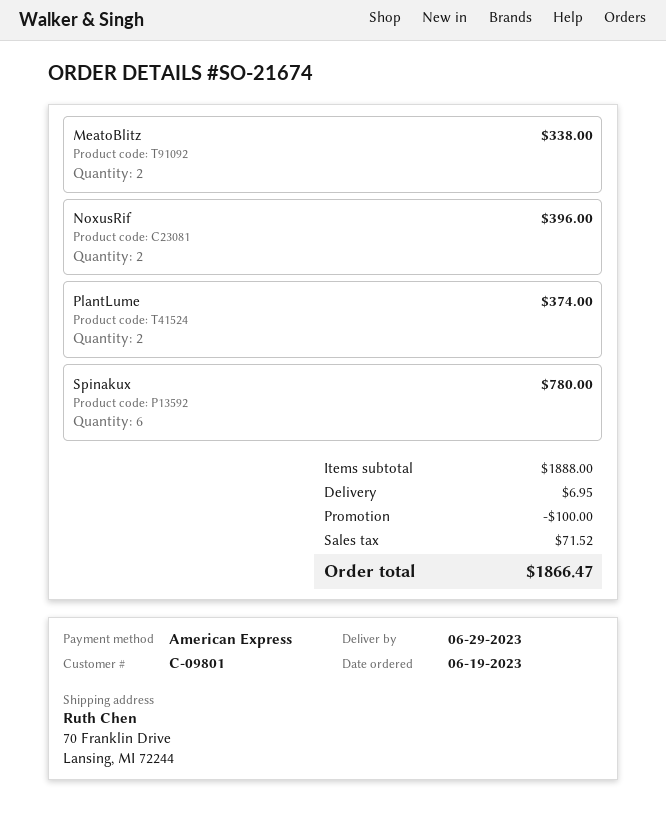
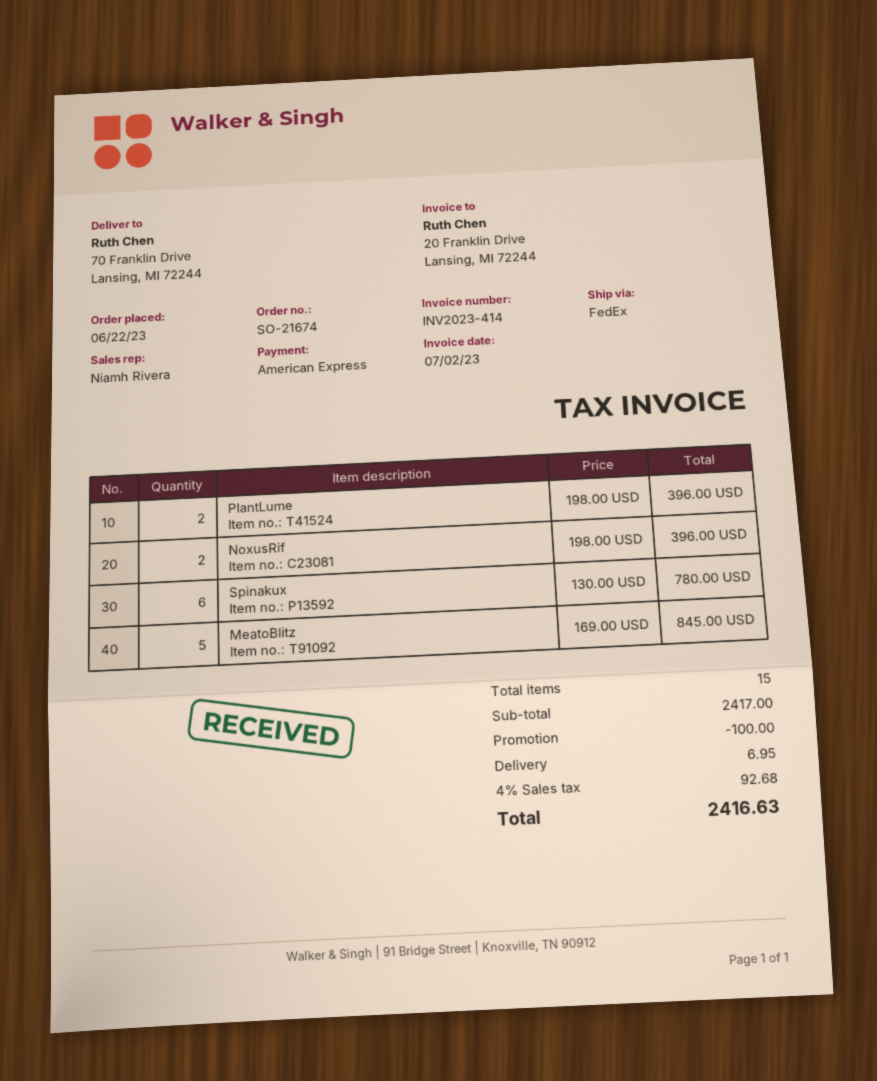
order date: 2023-06-19 -> 2023-06-22
MeatoBlitz: 2 for 338.00 -> 5 for 845.00
PlantLume: 2 for 374.00 -> 2 for 396.00
subtotal: 1888.00 -> 2417.00
tax: 71.52 -> 92.68
total: 1866.47 -> 2416.63

